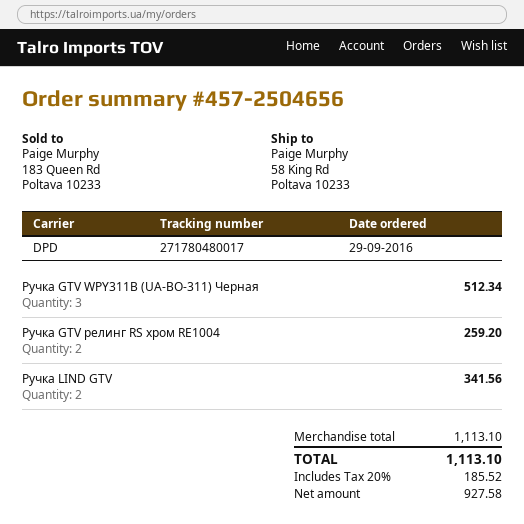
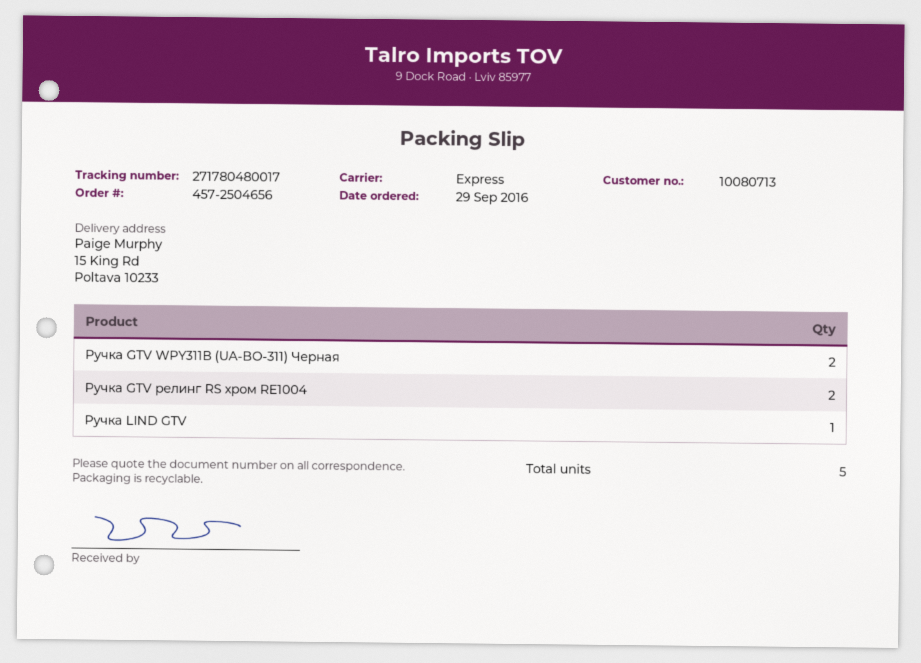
shipping method: DPD -> express
ship to: 58 King Rd, Poltava 10233 -> 15 King Rd, Poltava 10233
Ручка GTV WPY311В (UA-BO-311) Черная: 3 -> 2
Ручка LIND GTV: 2 -> 1

